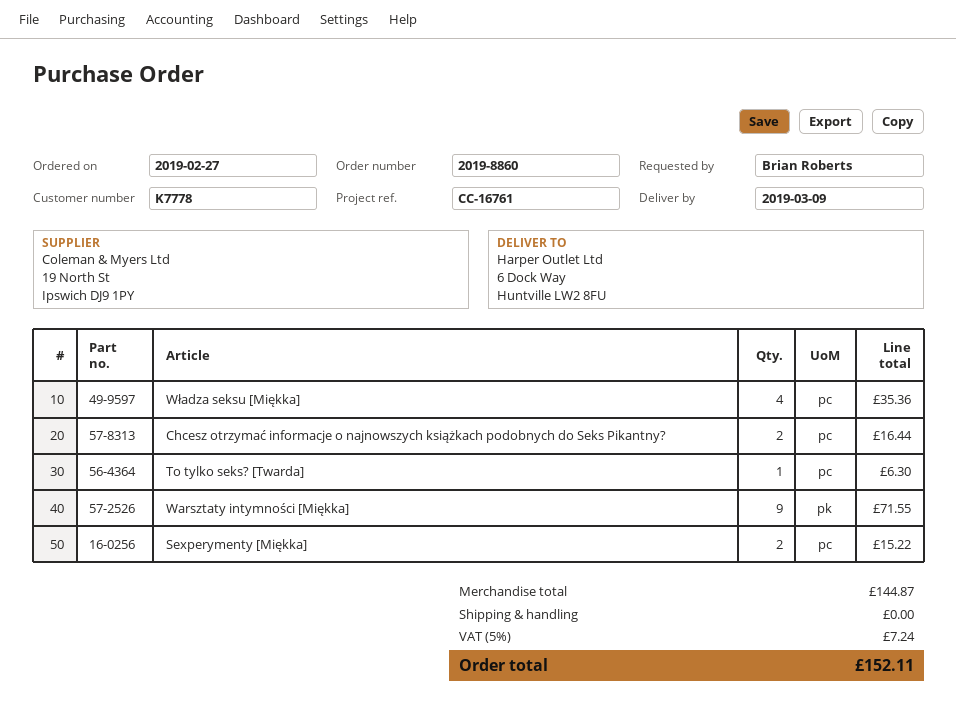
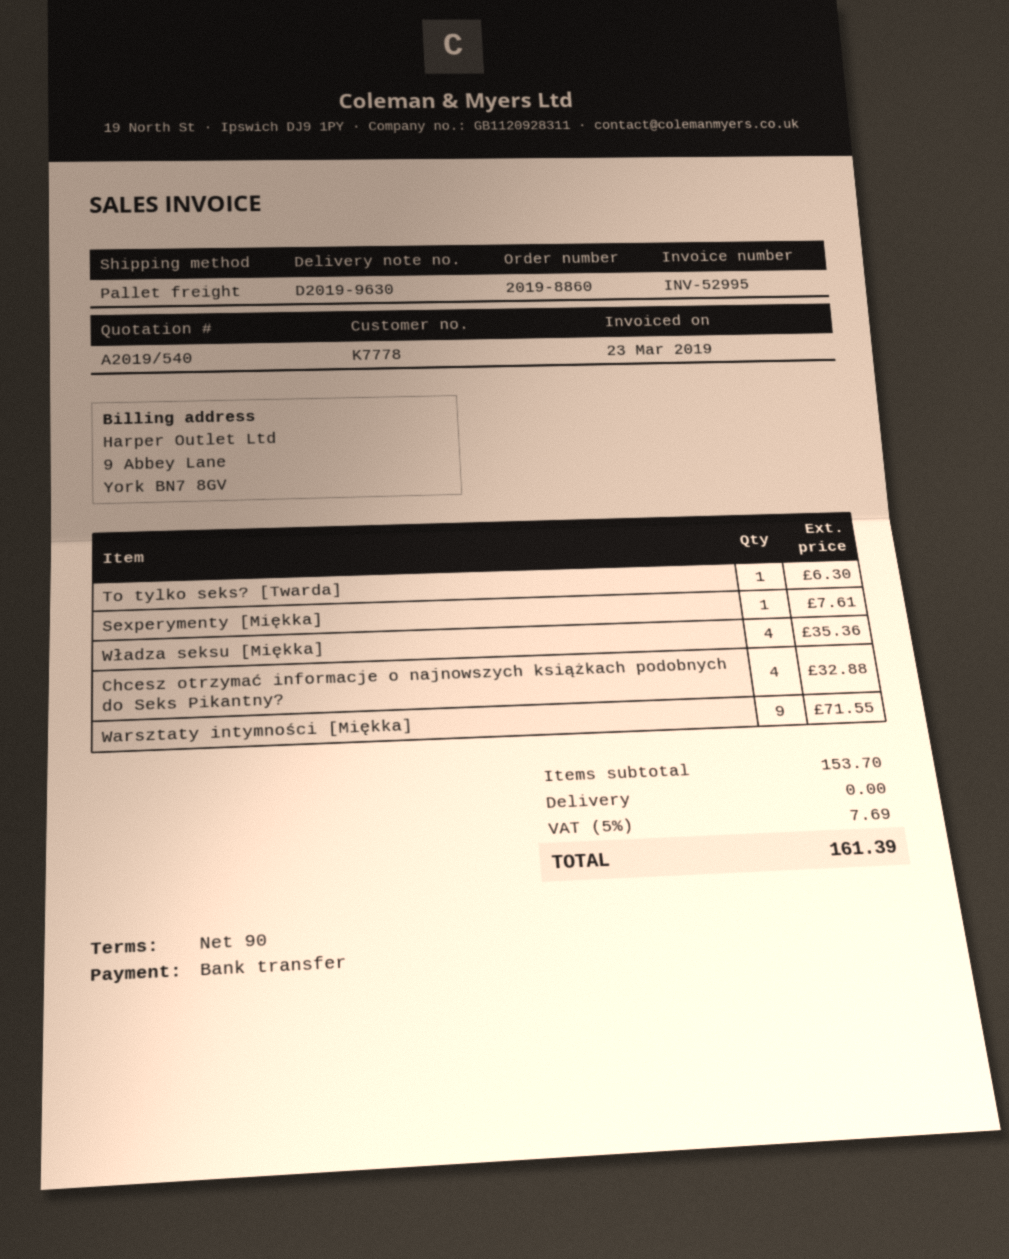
Chcesz otrzymać informacje o najnowszych książkach podobnych do Seks Pikantny?: 2 for 16.44 -> 4 for 32.88
Sexperymenty [Miękka]: 2 for 15.22 -> 1 for 7.61
subtotal: 144.87 -> 153.70
tax: 5% = 7.24 -> 5% = 7.69
total: 152.11 -> 161.39

